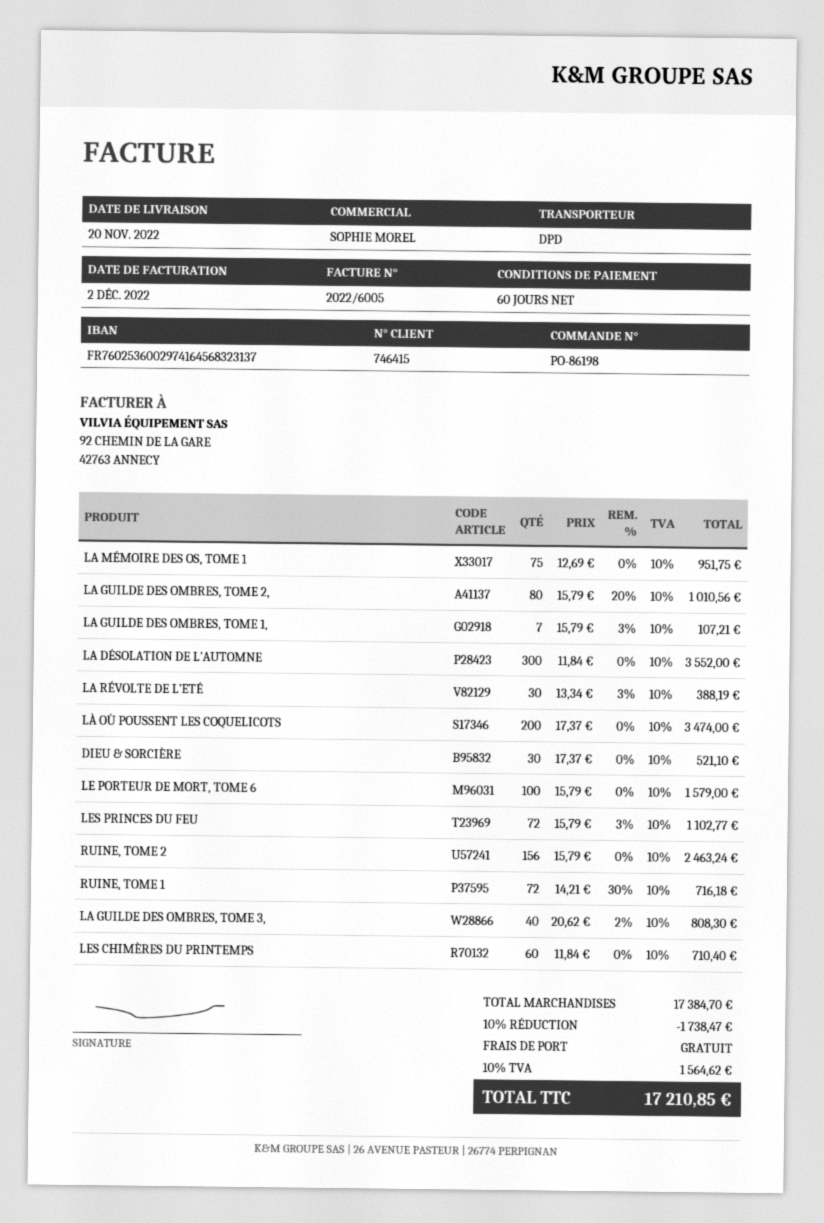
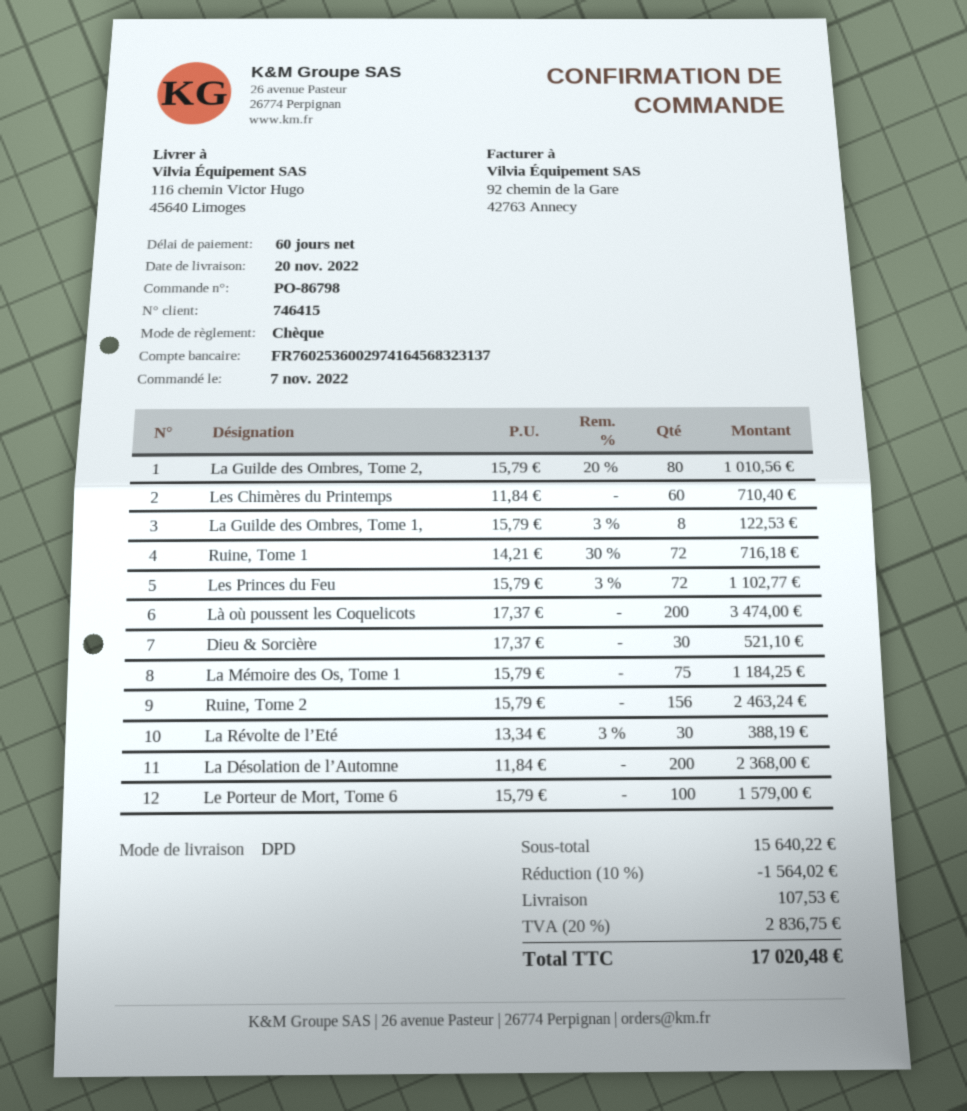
order number: PO-86198 -> PO-86798
LA MÉMOIRE DES OS, TOME 1: 75 x 12.69 = 951.75 -> 75 x 15.79 = 1184.25
LA GUILDE DES OMBRES, TOME 1,: 7 x 15.79 - 3% = 107.21 -> 8 x 15.79 - 3% = 122.53
LA DÉSOLATION DE L’AUTOMNE: 300 x 11.84 = 3552.00 -> 200 x 11.84 = 2368.00
LA GUILDE DES OMBRES, TOME 3,: 40 x 20.62 - 2% = 808.30 -> none
subtotal: 17384.70 -> 15640.22
discount: 10% = 1738.47 -> 10% = 1564.02
shipping: 0.00 -> 107.53
tax: 10% = 1564.62 -> 20% = 2836.75
total: 17210.85 -> 17020.48

